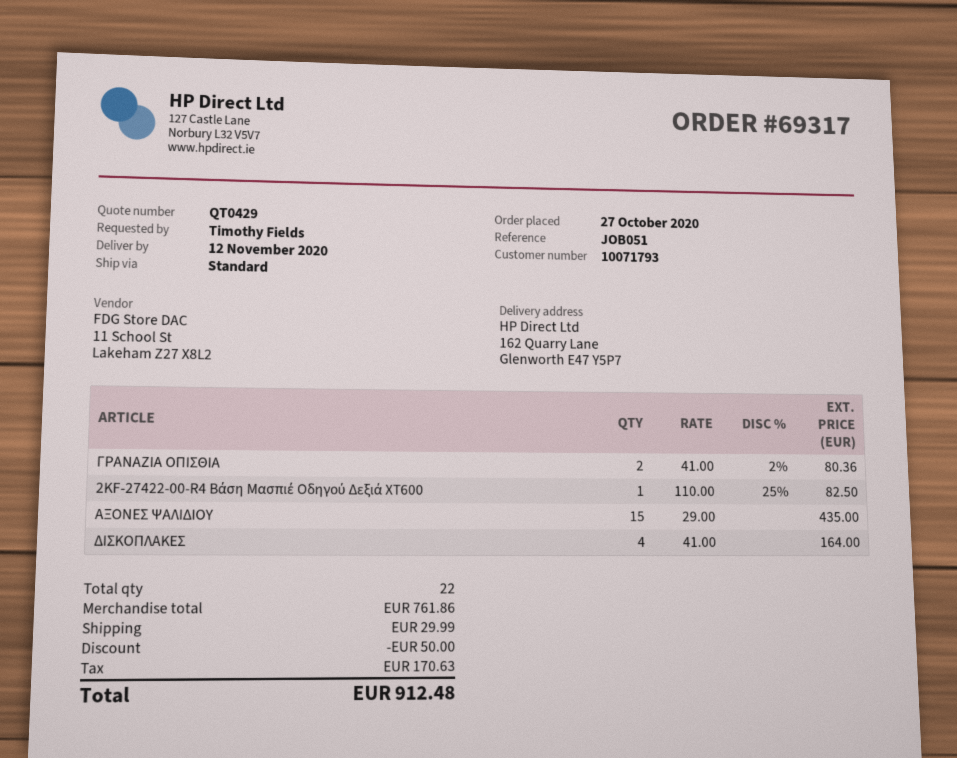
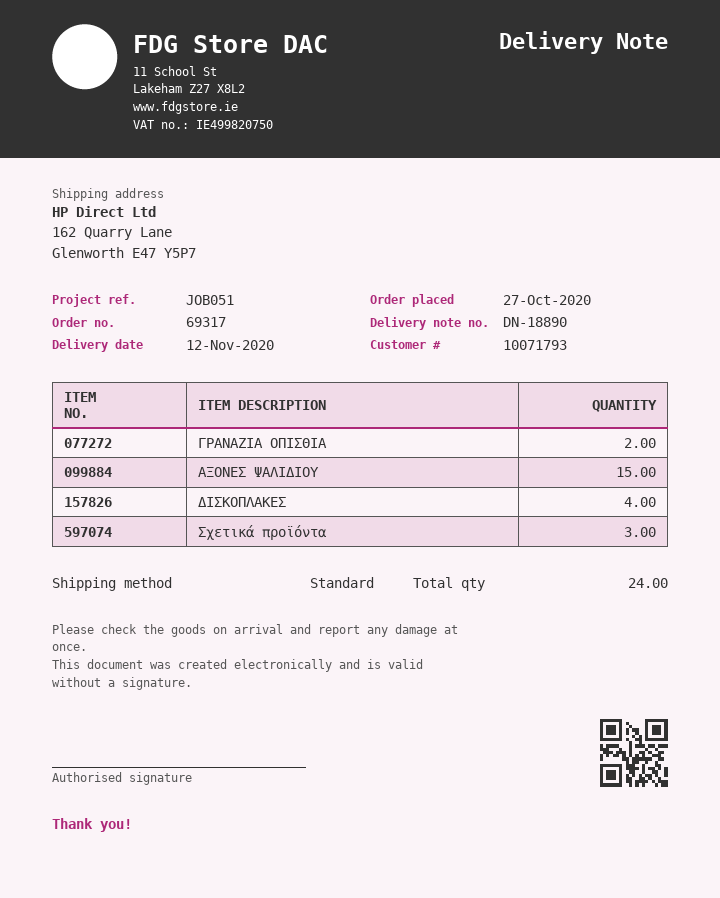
2KF-27422-00-R4 Βάση Μασπιέ Οδηγού Δεξιά XT600: 1 -> none
Σχετικά προϊόντα: none -> 3
total quantity: 22 -> 24

